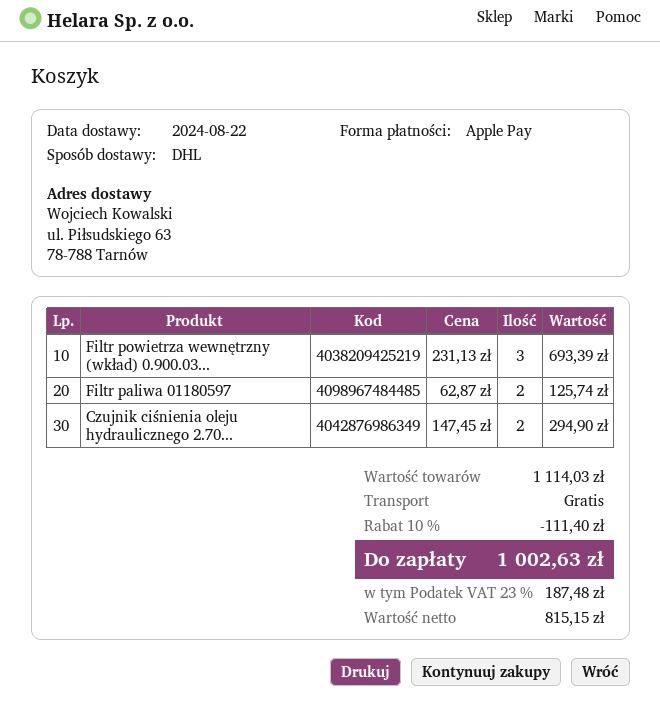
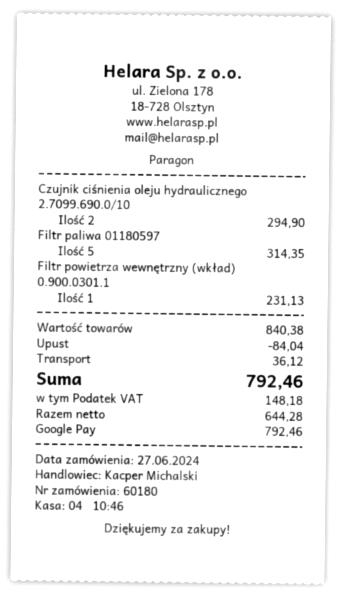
payment method: Apple Pay -> Google Pay
Filtr powietrza wewnętrzny (wkład) 0.900.03...: 3 for 693.39 -> 1 for 231.13
Filtr paliwa 01180597: 2 for 125.74 -> 5 for 314.35
subtotal: 1114.03 -> 840.38
discount: 111.40 -> 84.04
shipping: 0.00 -> 36.12
net: 815.15 -> 644.28
tax: 187.48 -> 148.18
total: 1002.63 -> 792.46

